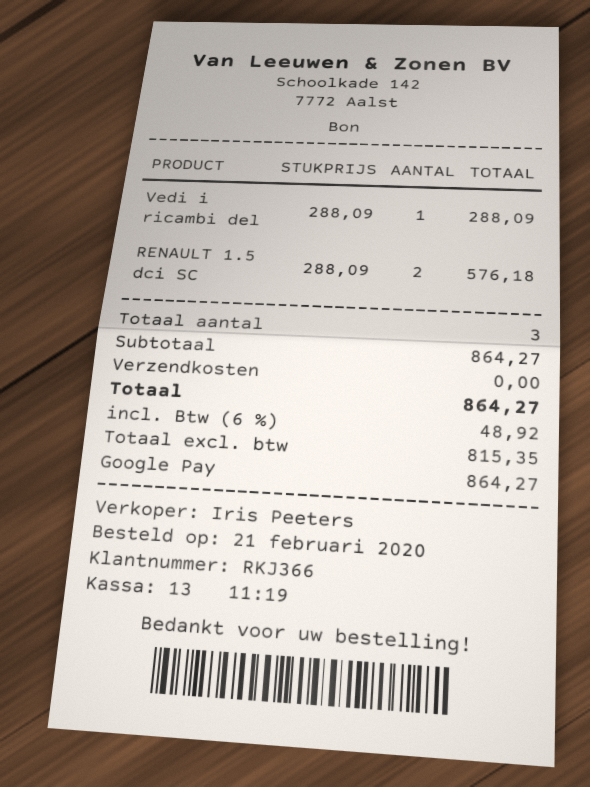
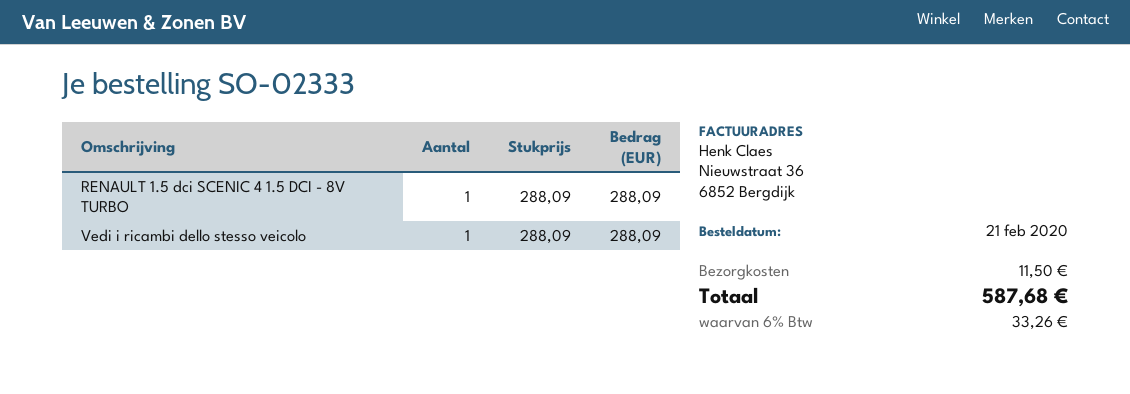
RENAULT 1.5 dci SC: 2 x 288.09 = 576.18 -> 1 x 288.09 = 288.09
shipping: 0.00 -> 11.50
tax: 6% = 48.92 -> 6% = 33.26
total: 864.27 -> 587.68

